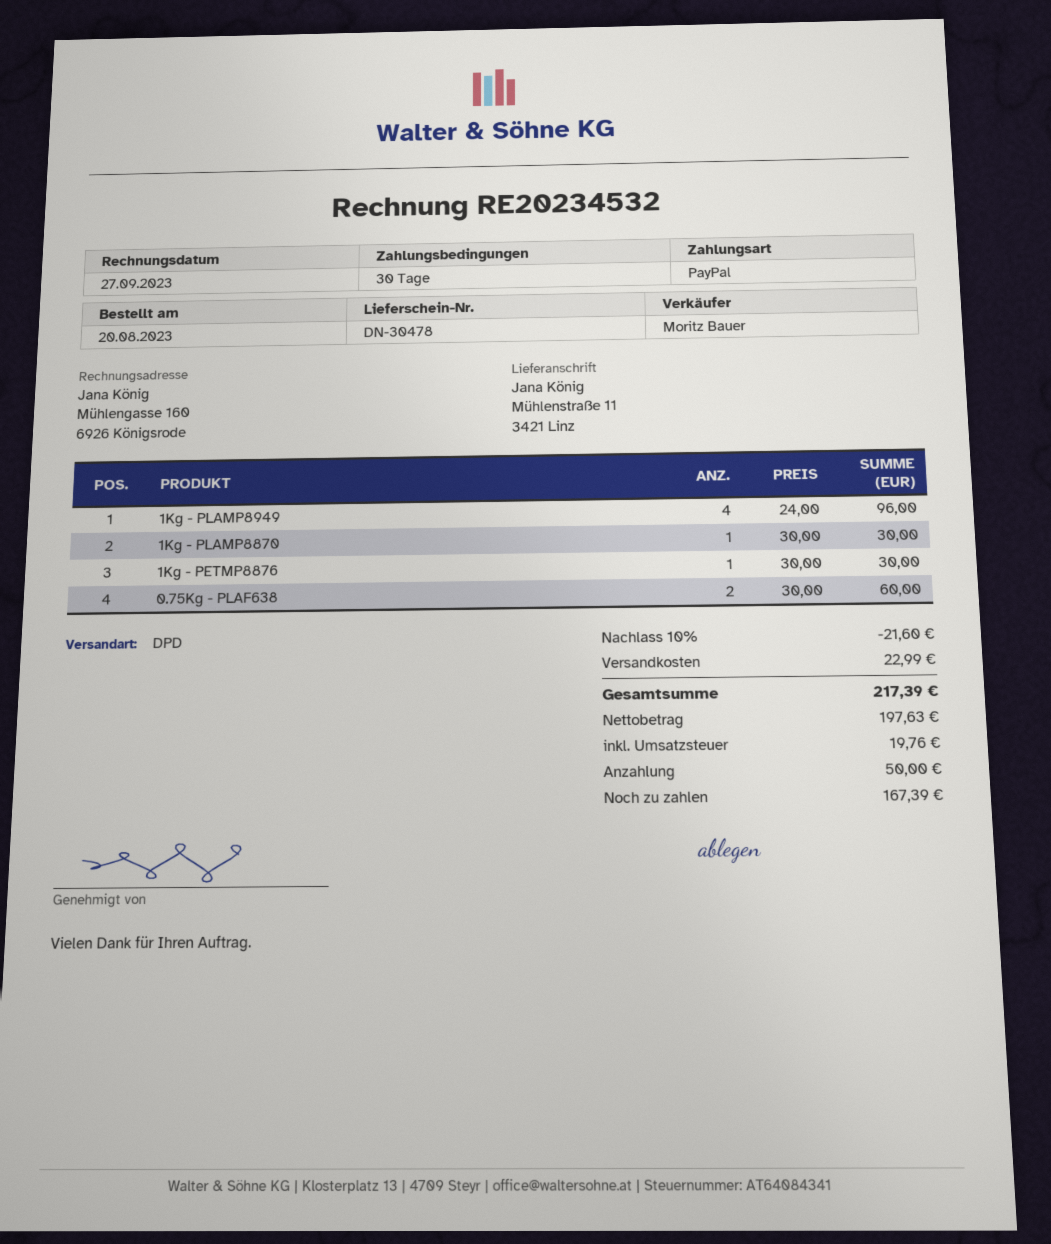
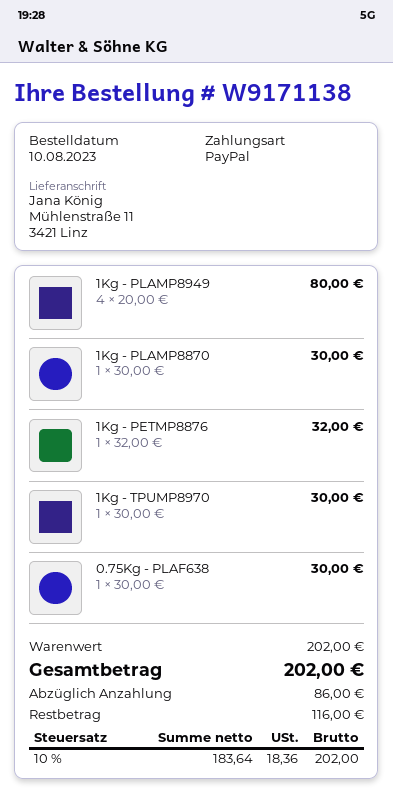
order date: 2023-08-20 -> 2023-08-10
1Kg - PLAMP8949: 4 x 24.00 = 96.00 -> 4 x 20.00 = 80.00
1Kg - PETMP8876: 1 x 30.00 = 30.00 -> 1 x 32.00 = 32.00
0.75Kg - PLAF638: 2 x 30.00 = 60.00 -> 1 x 30.00 = 30.00
1Kg - TPUMP8970: none -> 1 x 30.00 = 30.00
discount: 10% = 21.60 -> none
shipping: 22.99 -> none
net: 197.63 -> 183.64
tax: 19.76 -> 18.36
total: 217.39 -> 202.00
deposit: 50.00 -> 86.00
balance: 167.39 -> 116.00

